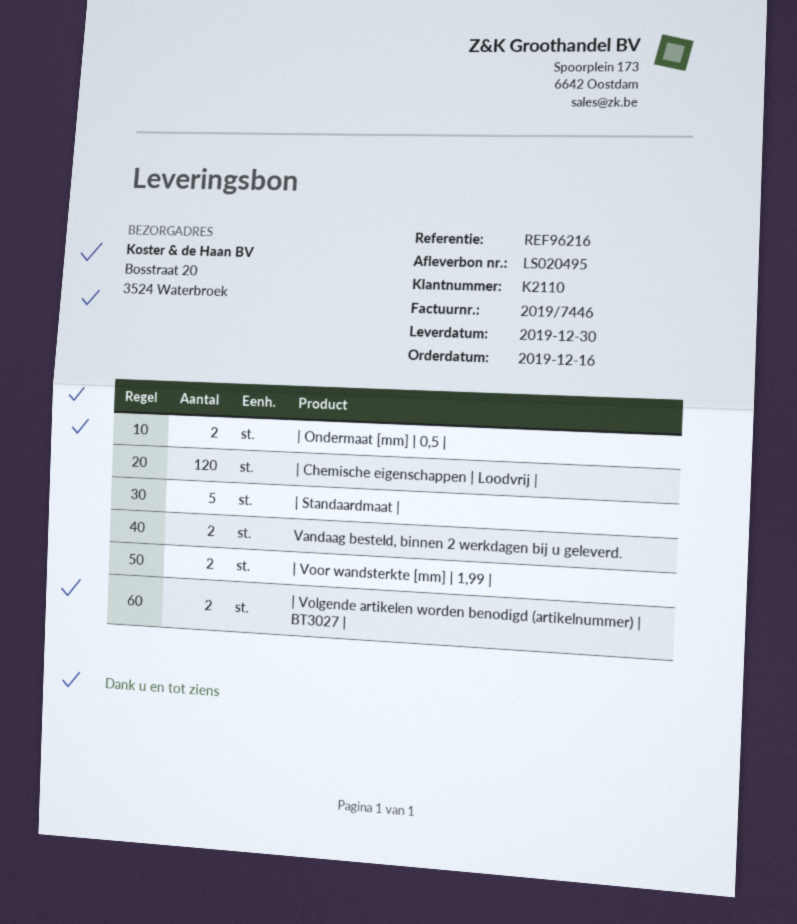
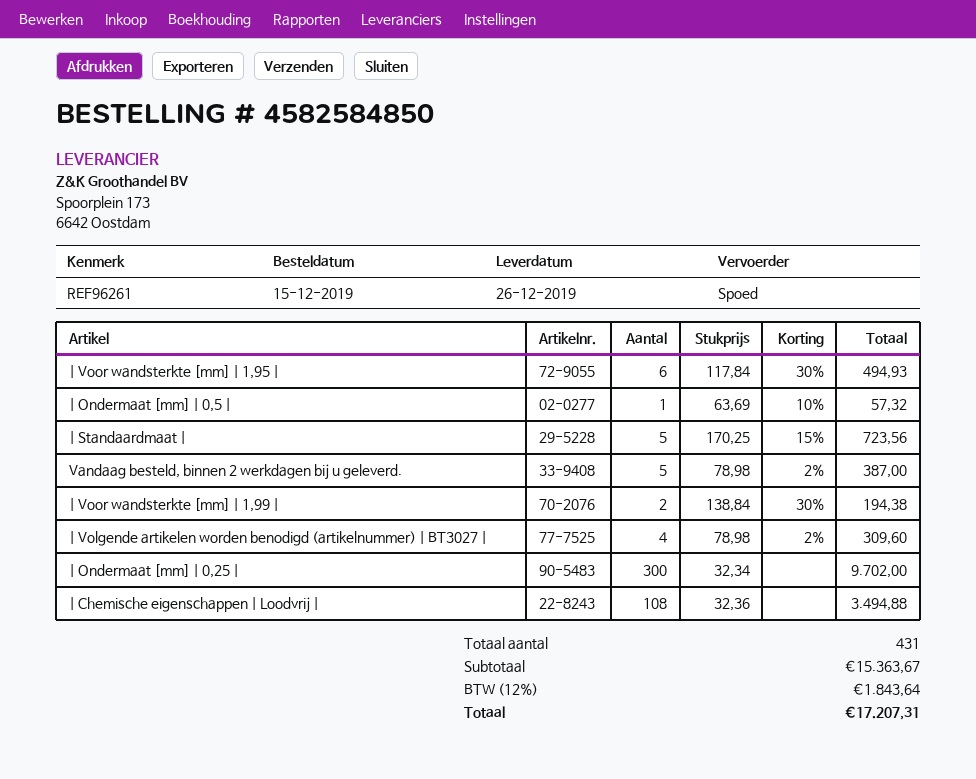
order date: 2019-12-16 -> 2019-12-15
delivery date: 2019-12-30 -> 2019-12-26
reference: REF96216 -> REF96261
| Ondermaat [mm] | 0,5 |: 2 -> 1
| Chemische eigenschappen | Loodvrij |: 120 -> 108
Vandaag besteld, binnen 2 werkdagen bij u geleverd.: 2 -> 5
| Volgende artikelen worden benodigd (artikelnummer) | BT3027 |: 2 -> 4
| Voor wandsterkte [mm] | 1,95 |: none -> 6
| Ondermaat [mm] | 0,25 |: none -> 300

